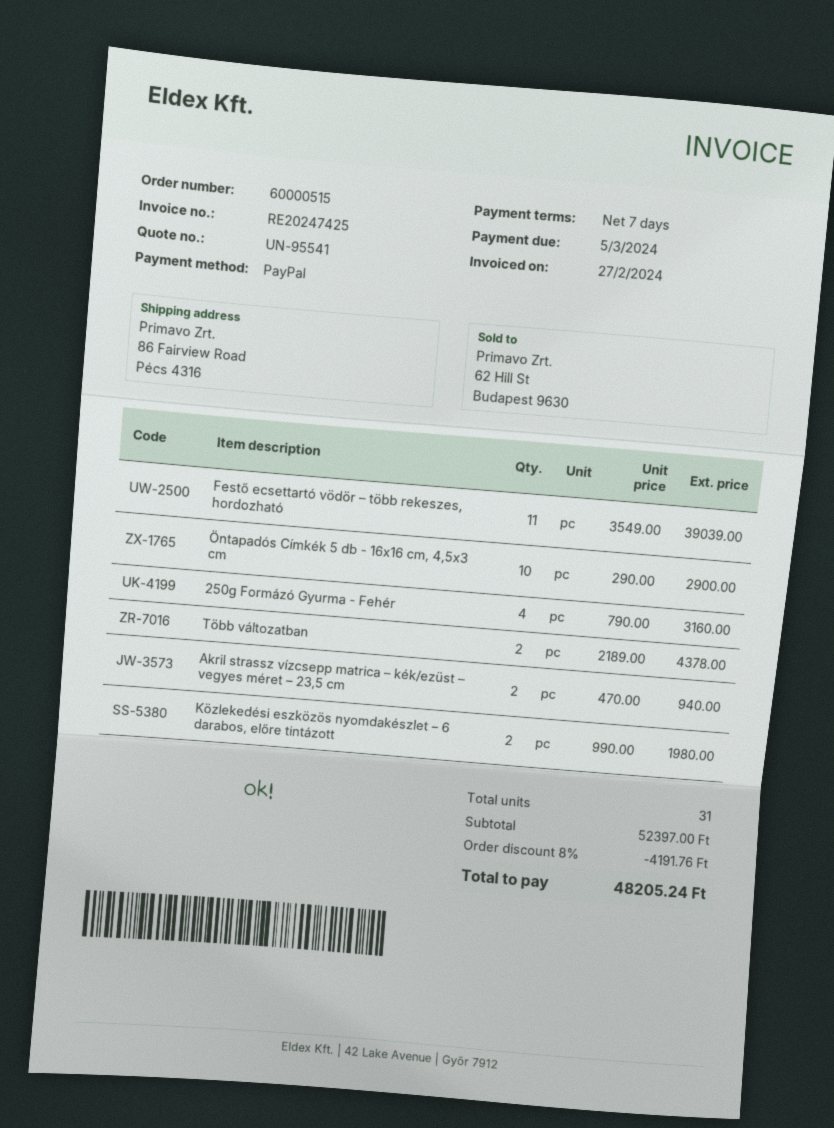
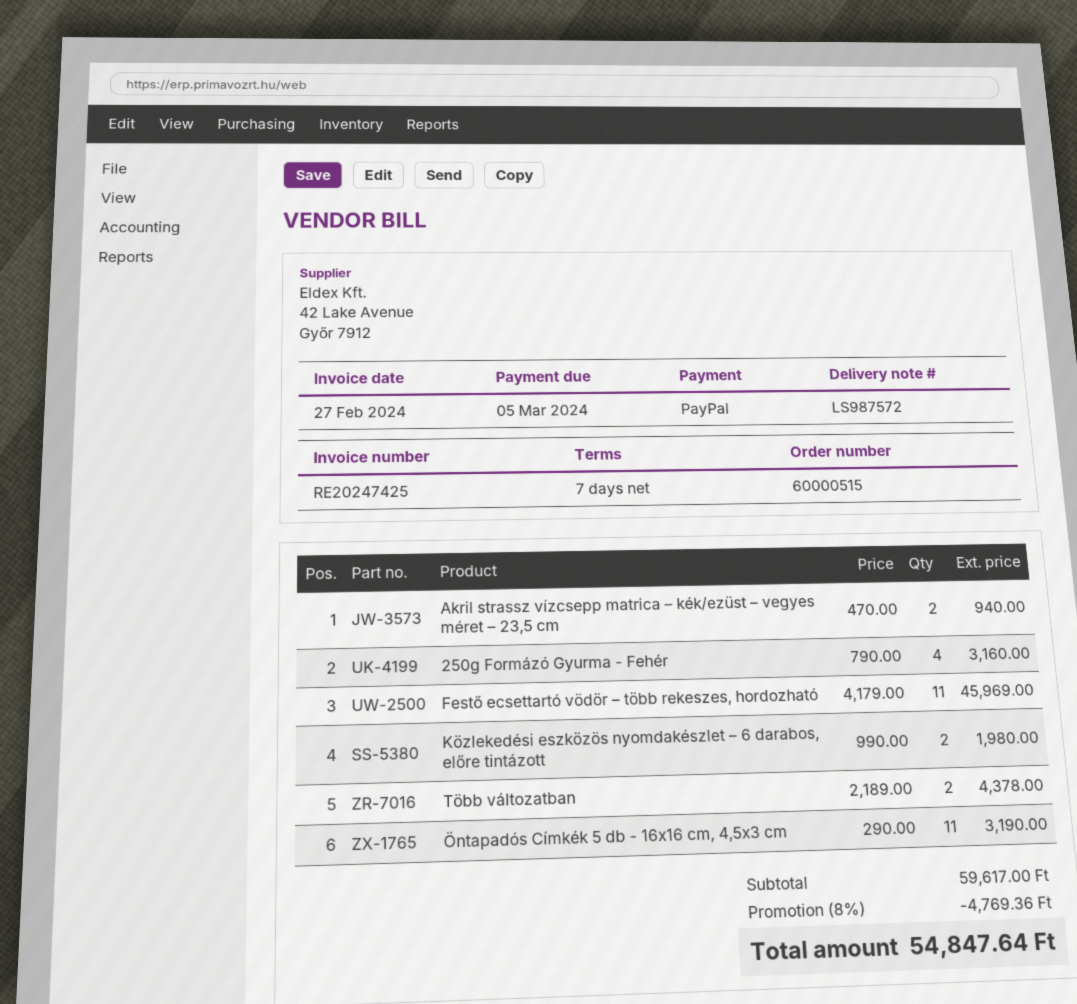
Festő ecsettartó vödör – több rekeszes, hordozható: 11 x 3549.00 = 39039.00 -> 11 x 4179.00 = 45969.00
Öntapadós Címkék 5 db - 16x16 cm, 4,5x3 cm: 10 x 290.00 = 2900.00 -> 11 x 290.00 = 3190.00
subtotal: 52397.00 -> 59617.00
discount: 8% = 4191.76 -> 8% = 4769.36
total: 48205.24 -> 54847.64

